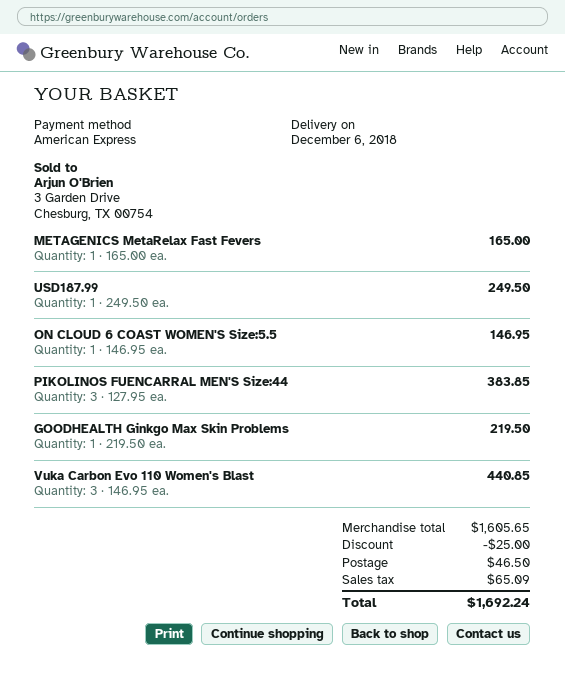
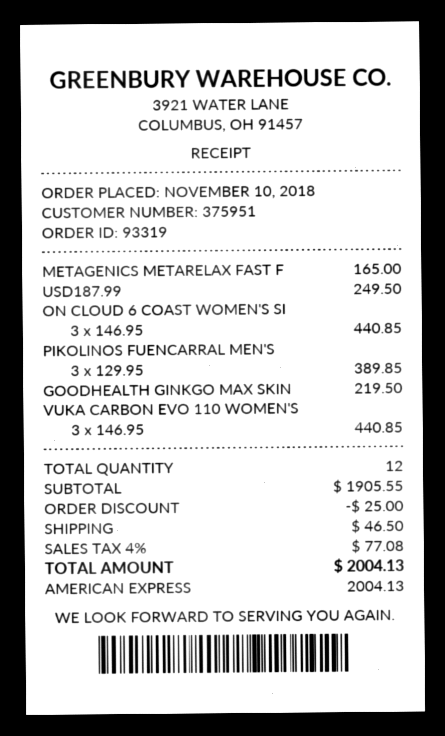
ON CLOUD 6 COAST WOMEN'S Size:5.5: 1 x 146.95 = 146.95 -> 3 x 146.95 = 440.85
PIKOLINOS FUENCARRAL MEN'S Size:44: 3 x 127.95 = 383.85 -> 3 x 129.95 = 389.85
subtotal: 1605.65 -> 1905.55
tax: 65.09 -> 77.08
total: 1692.24 -> 2004.13

